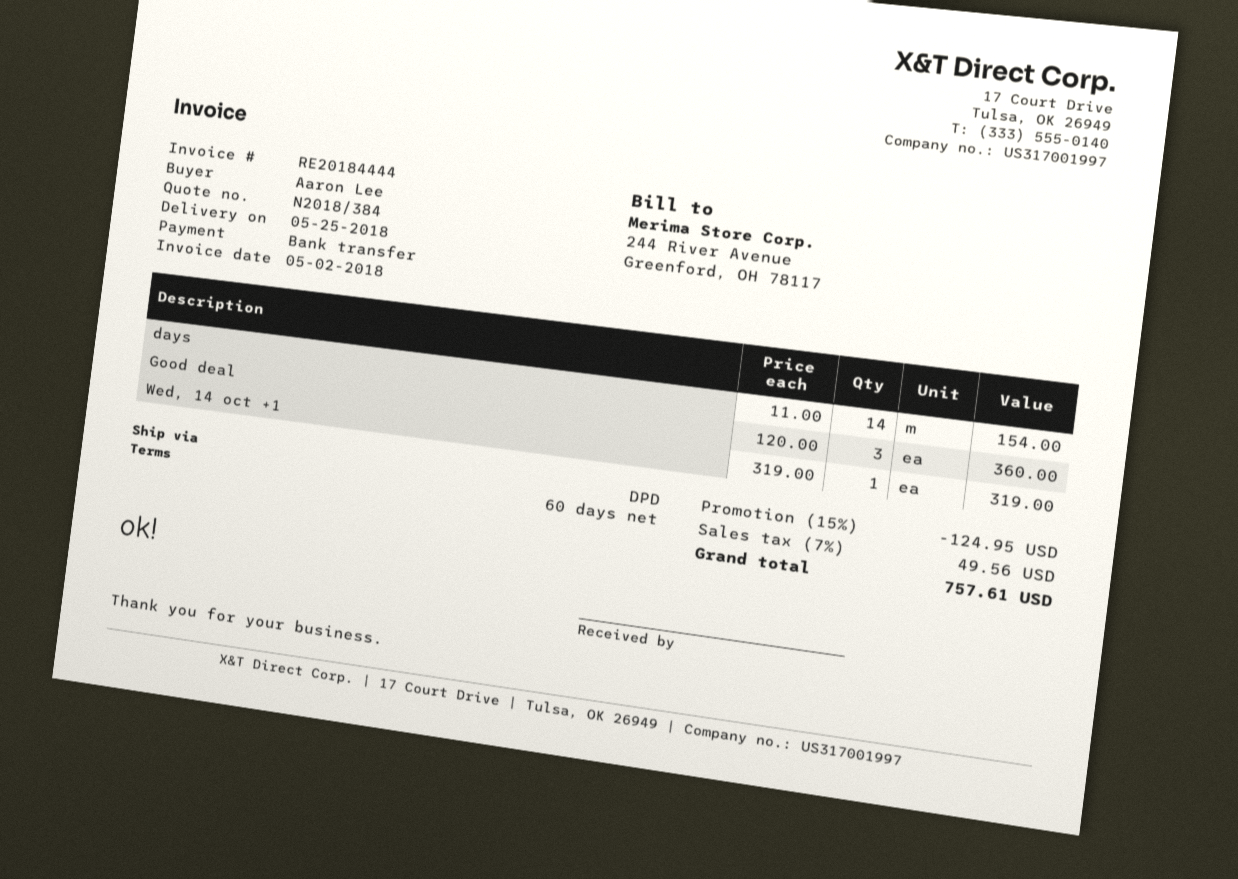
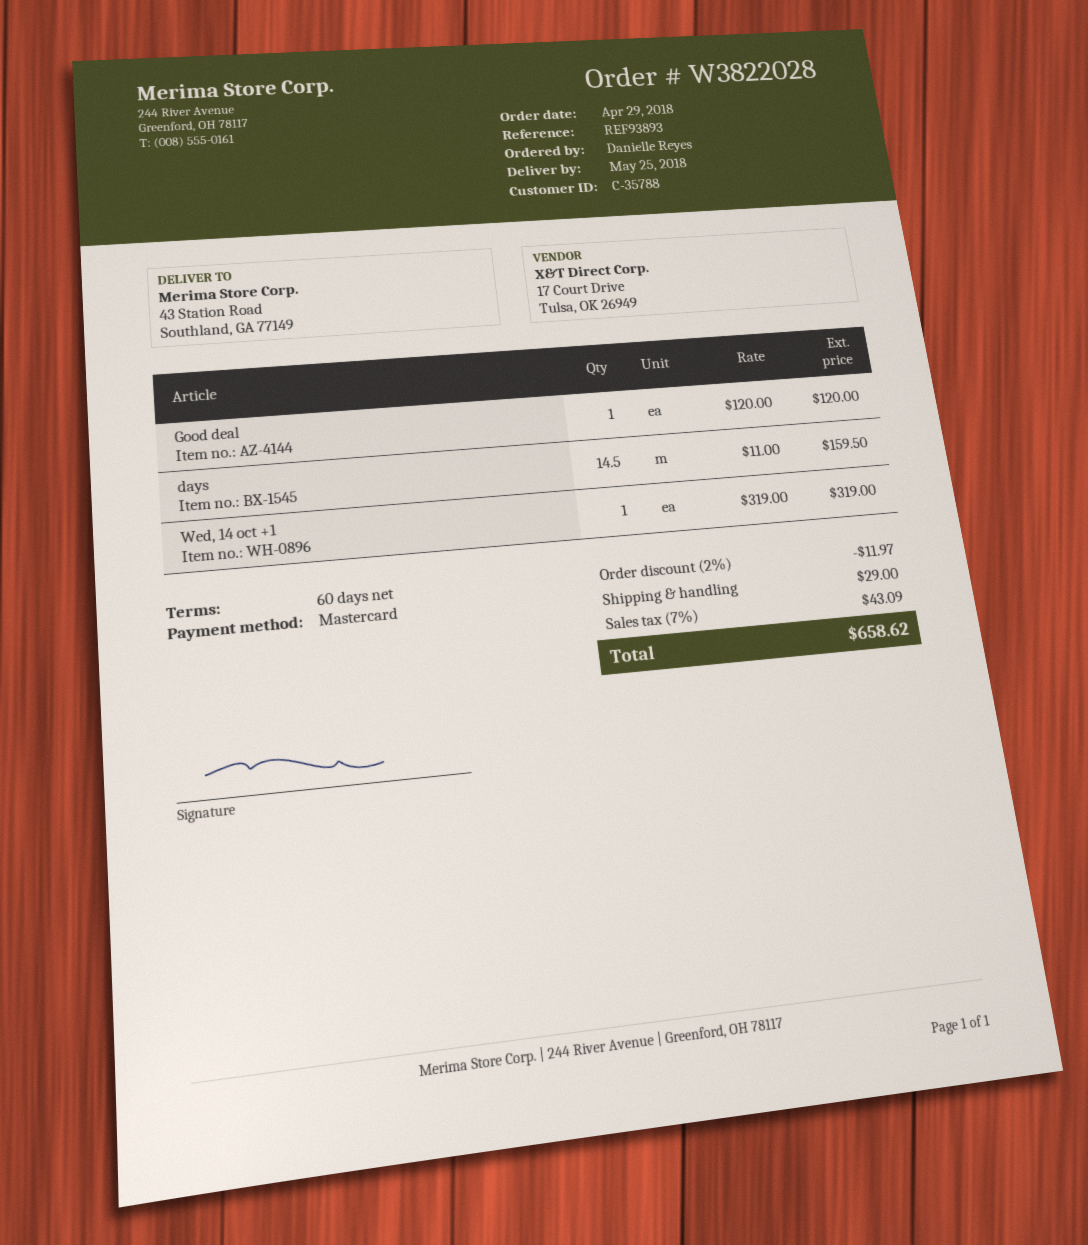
ordered by: Aaron Lee -> Danielle Reyes
payment method: bank transfer -> Mastercard
days: 14 x 11.00 = 154.00 -> 14.5 x 11.00 = 159.50
Good deal: 3 x 120.00 = 360.00 -> 1 x 120.00 = 120.00
discount: 15% = 124.95 -> 2% = 11.97
shipping: none -> 29.00
tax: 7% = 49.56 -> 7% = 43.09
total: 757.61 -> 658.62

